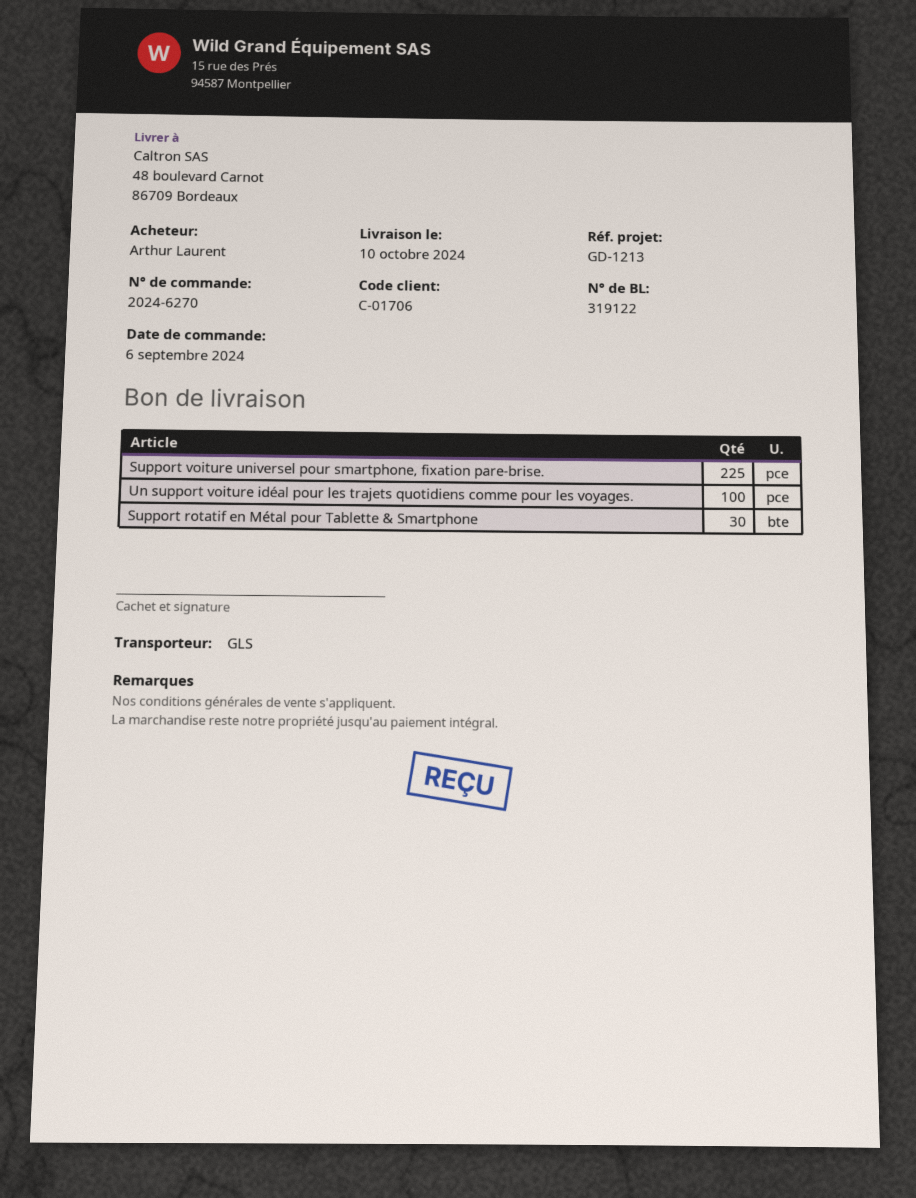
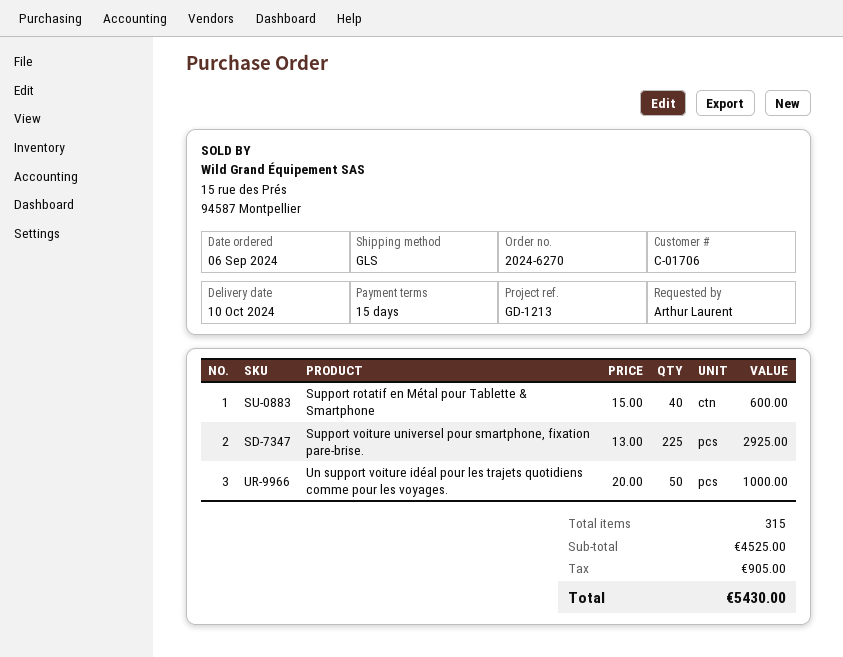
Un support voiture idéal pour les trajets quotidiens comme pour les voyages.: 100 -> 50
Support rotatif en Métal pour Tablette & Smartphone: 30 -> 40

